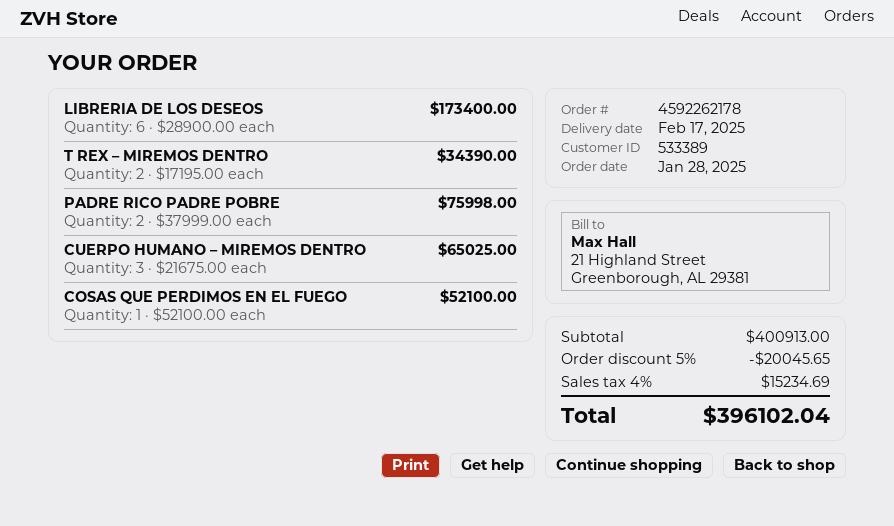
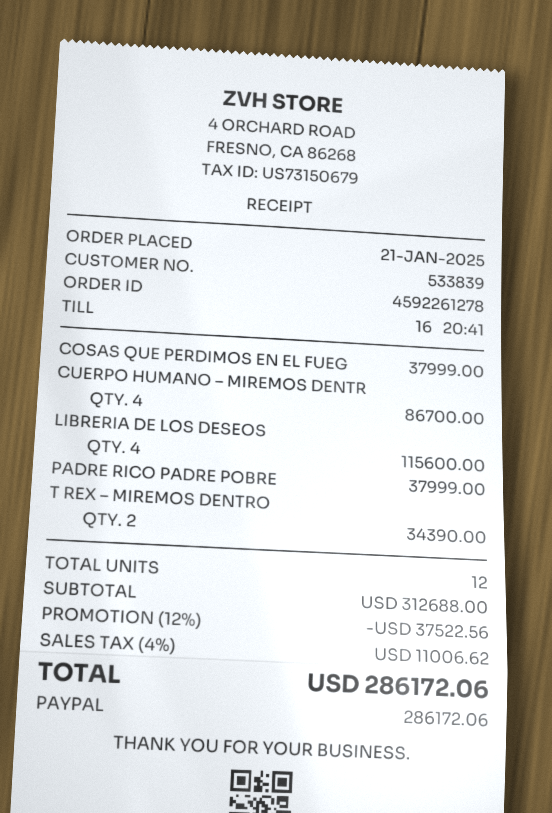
order number: 4592262178 -> 4592261278
order date: 2025-01-28 -> 2025-01-21
customer number: 533389 -> 533839
LIBRERIA DE LOS DESEOS: 6 for 173400.00 -> 4 for 115600.00
PADRE RICO PADRE POBRE: 2 for 75998.00 -> 1 for 37999.00
CUERPO HUMANO – MIREMOS DENTRO: 3 for 65025.00 -> 4 for 86700.00
COSAS QUE PERDIMOS EN EL FUEGO: 1 for 52100.00 -> 1 for 37999.00
subtotal: 400913.00 -> 312688.00
discount: 5% = 20045.65 -> 12% = 37522.56
tax: 4% = 15234.69 -> 4% = 11006.62
total: 396102.04 -> 286172.06

